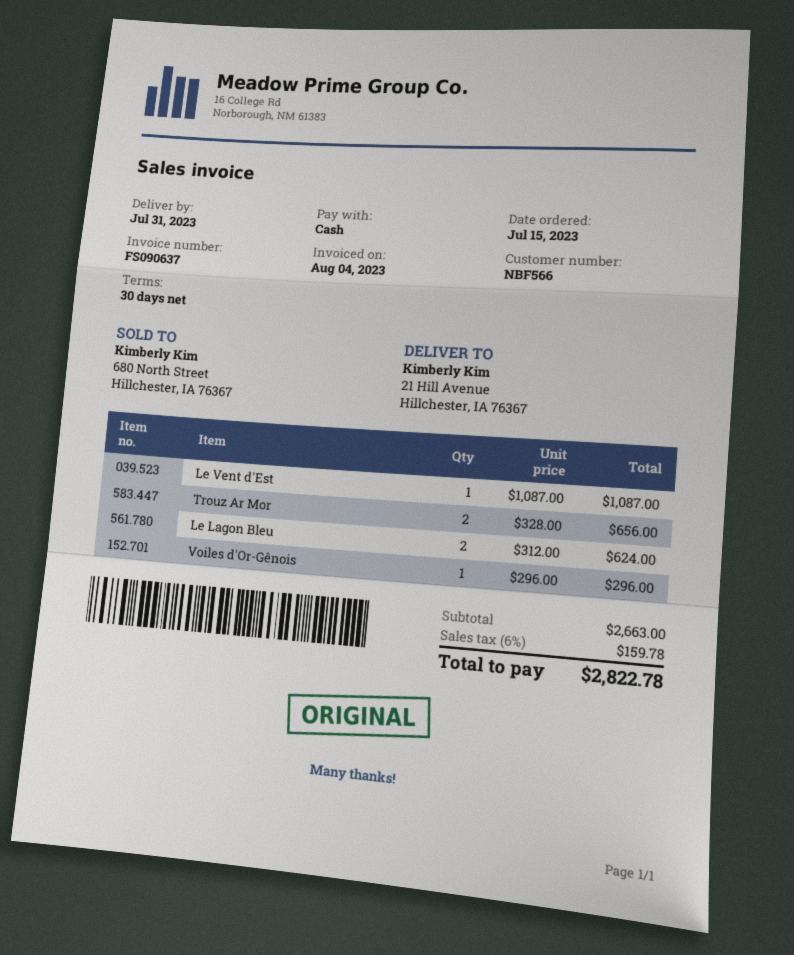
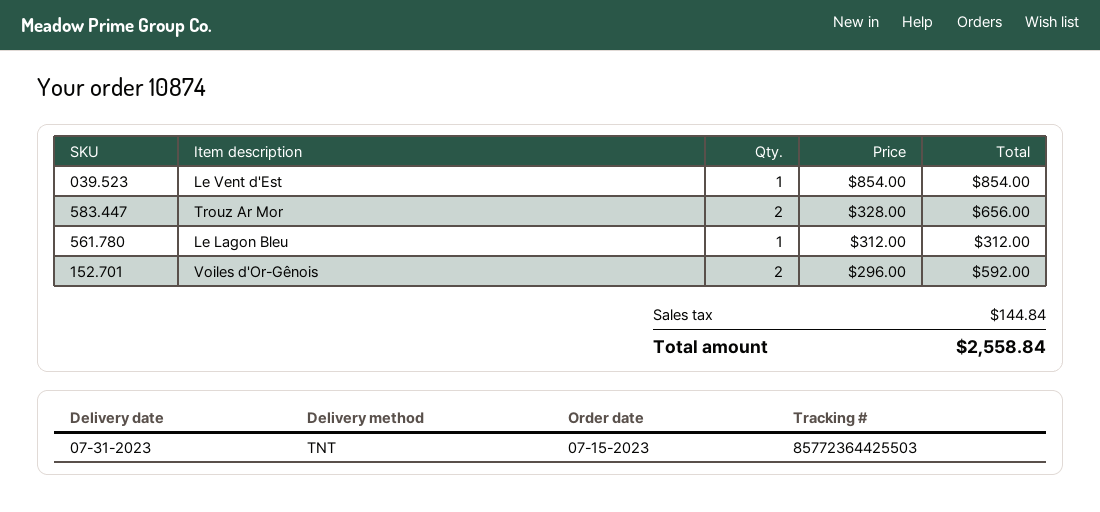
Le Vent d'Est: 1 x 1087.00 = 1087.00 -> 1 x 854.00 = 854.00
Le Lagon Bleu: 2 x 312.00 = 624.00 -> 1 x 312.00 = 312.00
Voiles d'Or-Gênois: 1 x 296.00 = 296.00 -> 2 x 296.00 = 592.00
tax: 159.78 -> 144.84
total: 2822.78 -> 2558.84

